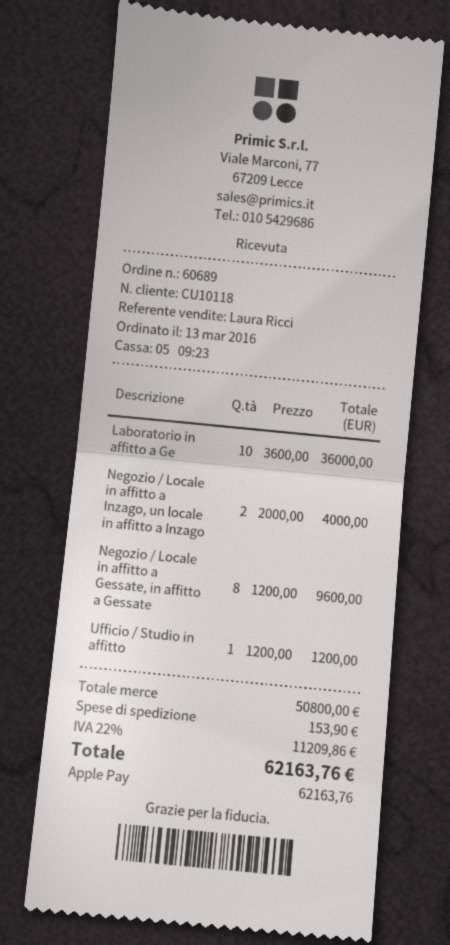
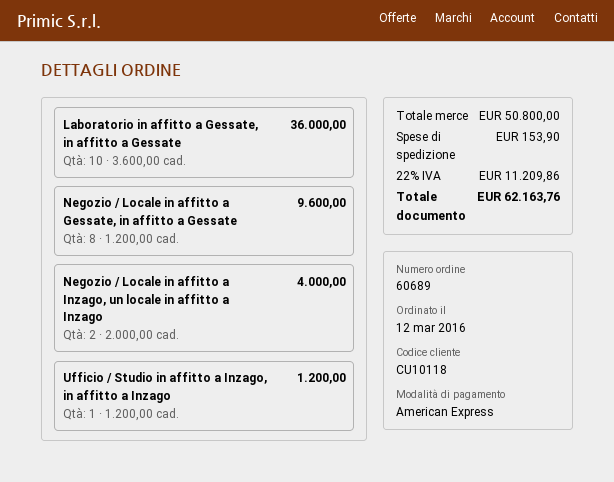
order date: 2016-03-13 -> 2016-03-12
payment method: Apple Pay -> American Express

